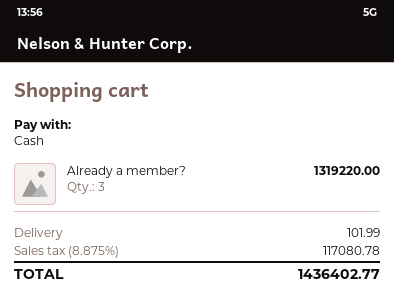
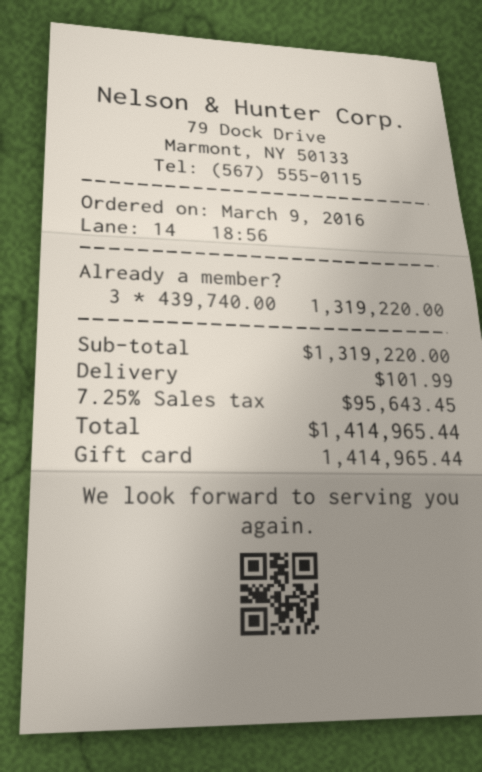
payment method: cash -> gift card
tax: 8.875% = 117080.78 -> 7.25% = 95643.45
total: 1436402.77 -> 1414965.44

